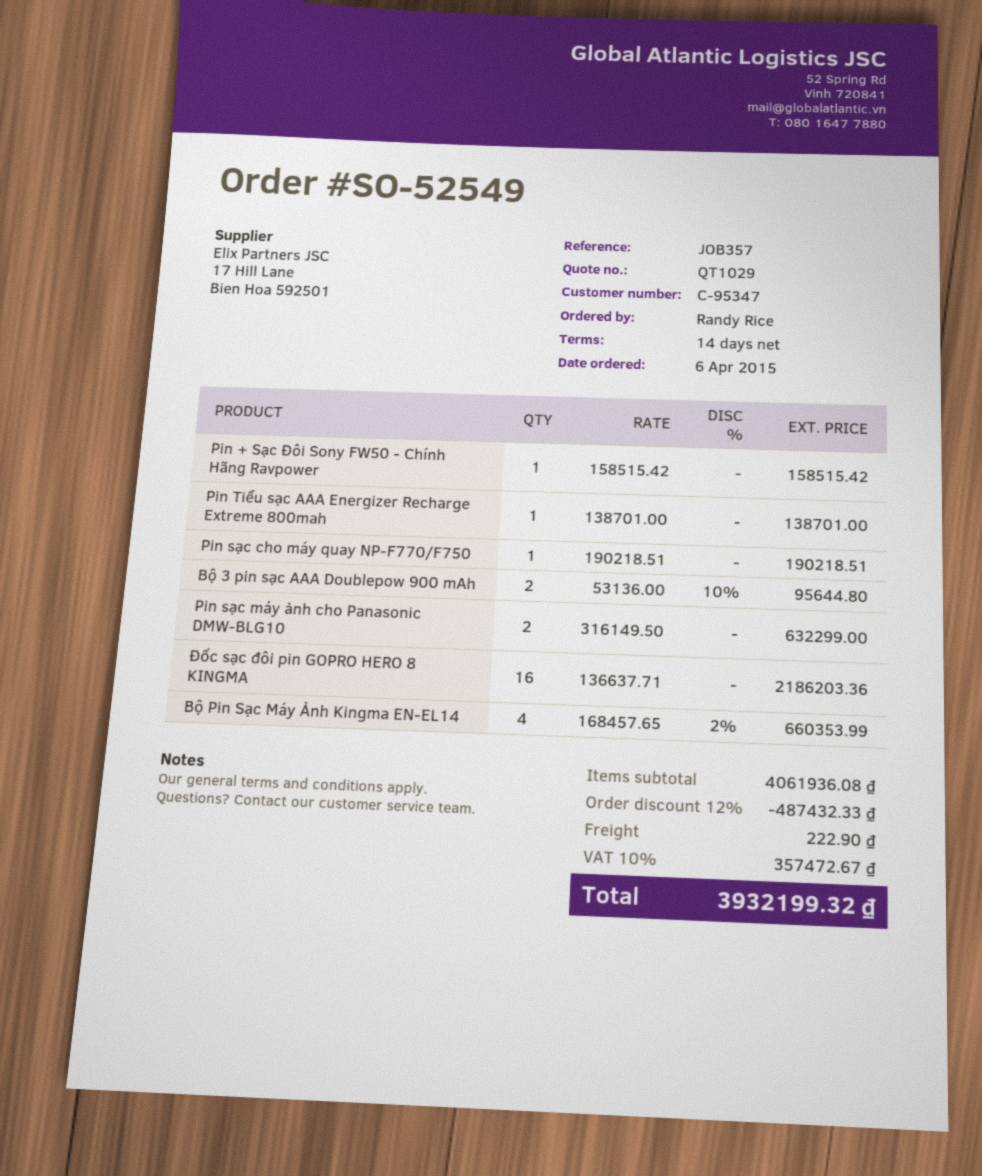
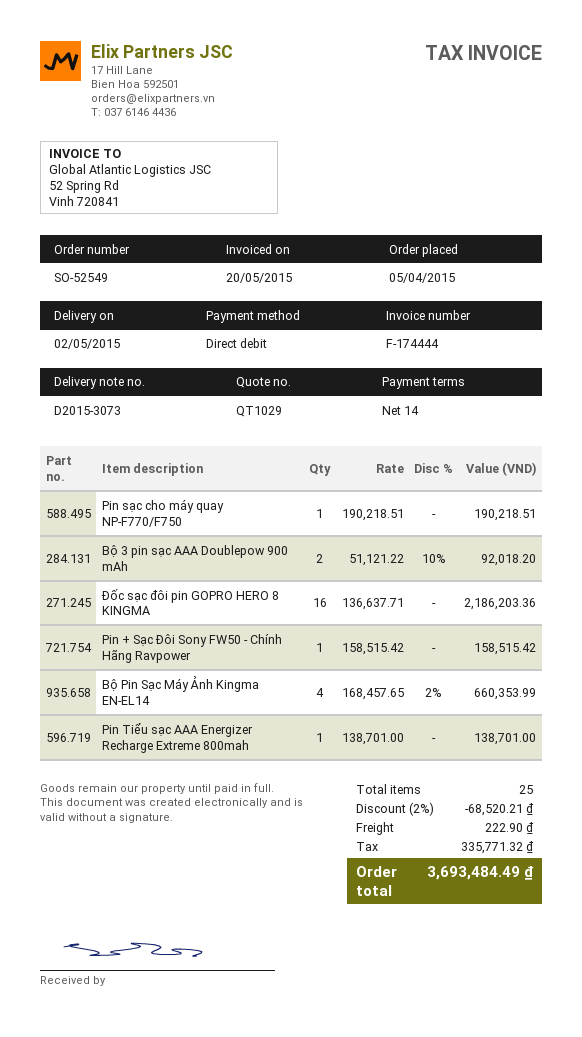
order date: 2015-04-06 -> 2015-04-05
Bộ 3 pin sạc AAA Doublepow 900 mAh: 2 x 53136.00 - 10% = 95644.80 -> 2 x 51121.22 - 10% = 92018.20
Pin sạc máy ảnh cho Panasonic DMW-BLG10: 2 x 316149.50 = 632299.00 -> none
discount: 12% = 487432.33 -> 2% = 68520.21
tax: 357472.67 -> 335771.32
total: 3932199.32 -> 3693484.49

